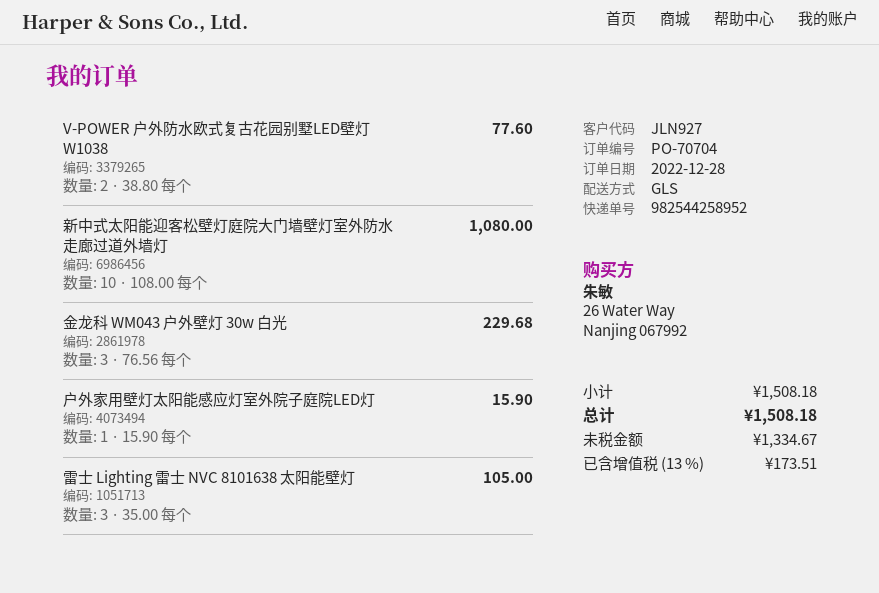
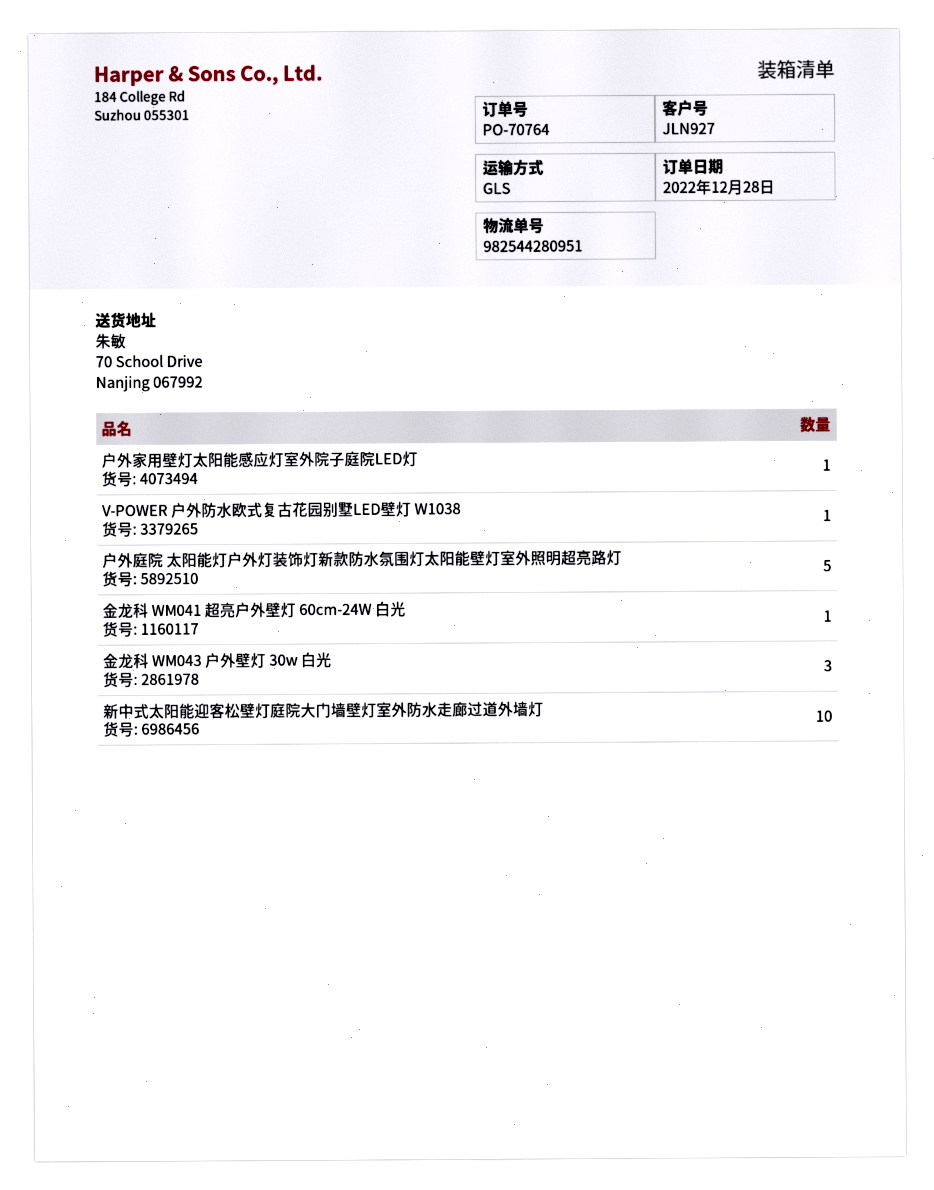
order number: PO-70704 -> PO-70764
tracking number: 982544258952 -> 982544280951
V-POWER 户外防水欧式复古花园别墅LED壁灯 W1038: 2 -> 1
雷士 Lighting 雷士 NVC 8101638 太阳能壁灯: 3 -> none
户外庭院 太阳能灯户外灯装饰灯新款防水氛围灯太阳能壁灯室外照明超亮路灯: none -> 5
金龙科 WM041 超亮户外壁灯 60cm-24W 白光: none -> 1

